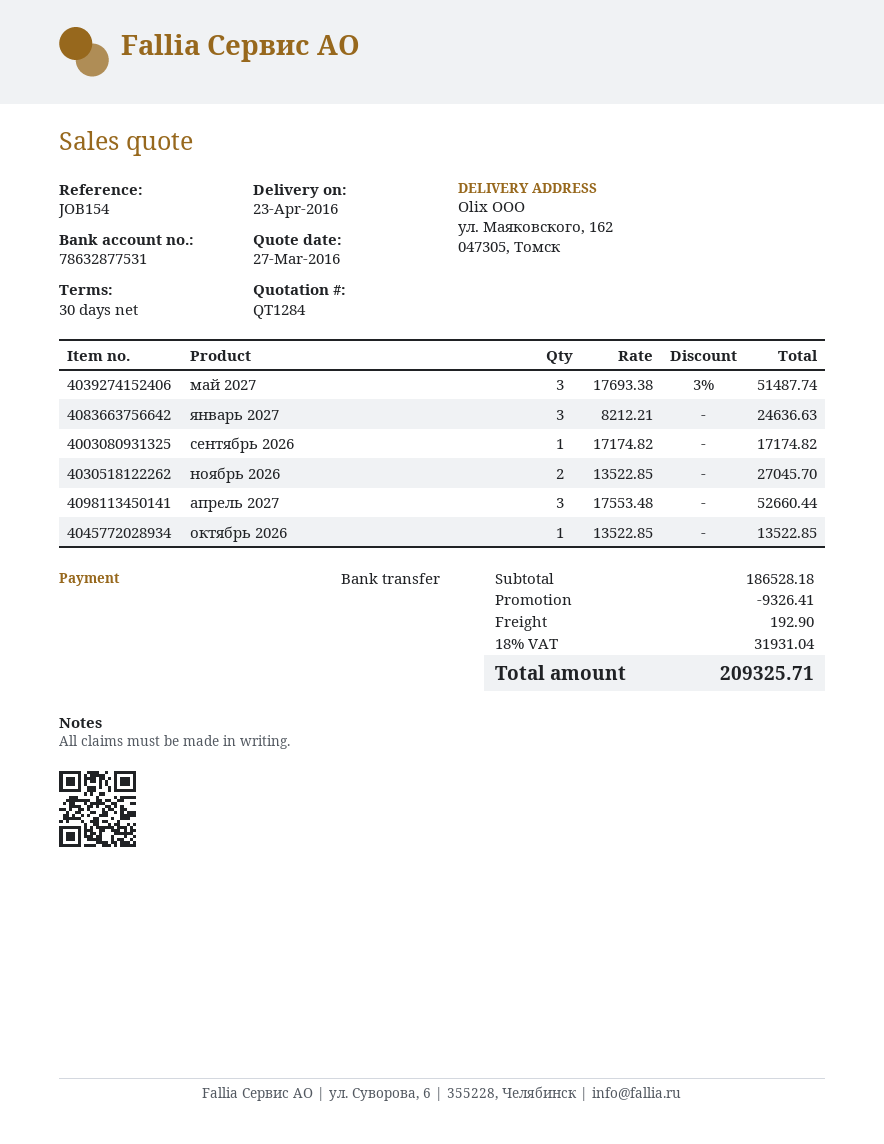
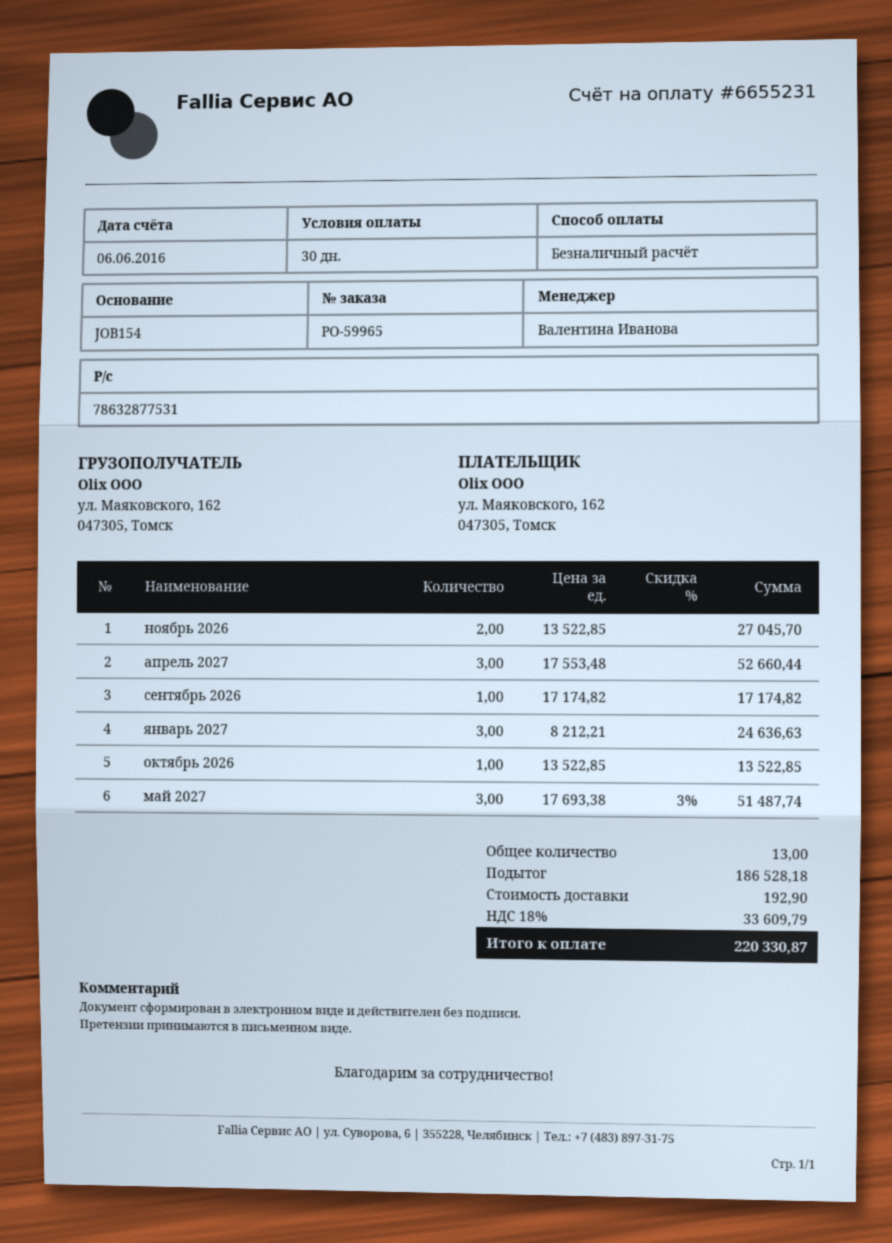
discount: 9326.41 -> none
tax: 18% = 31931.04 -> 18% = 33609.79
total: 209325.71 -> 220330.87

